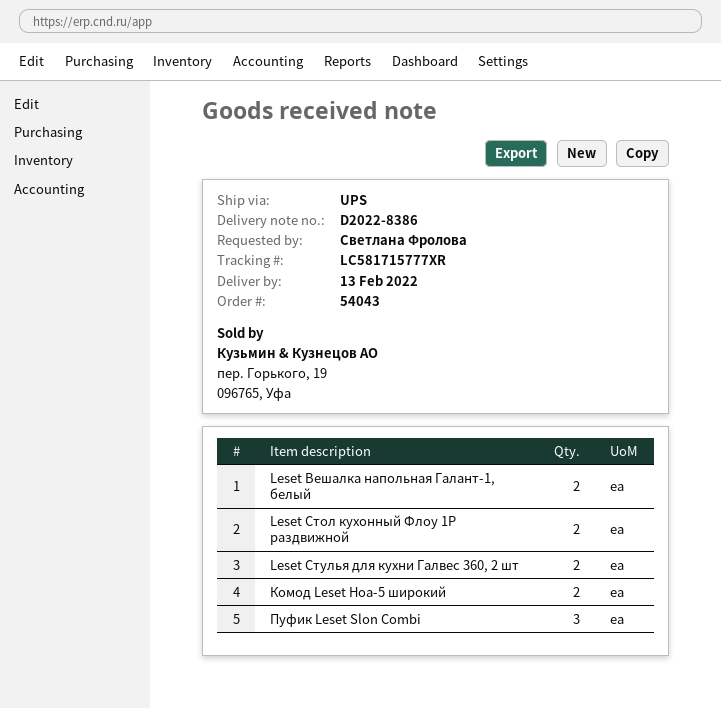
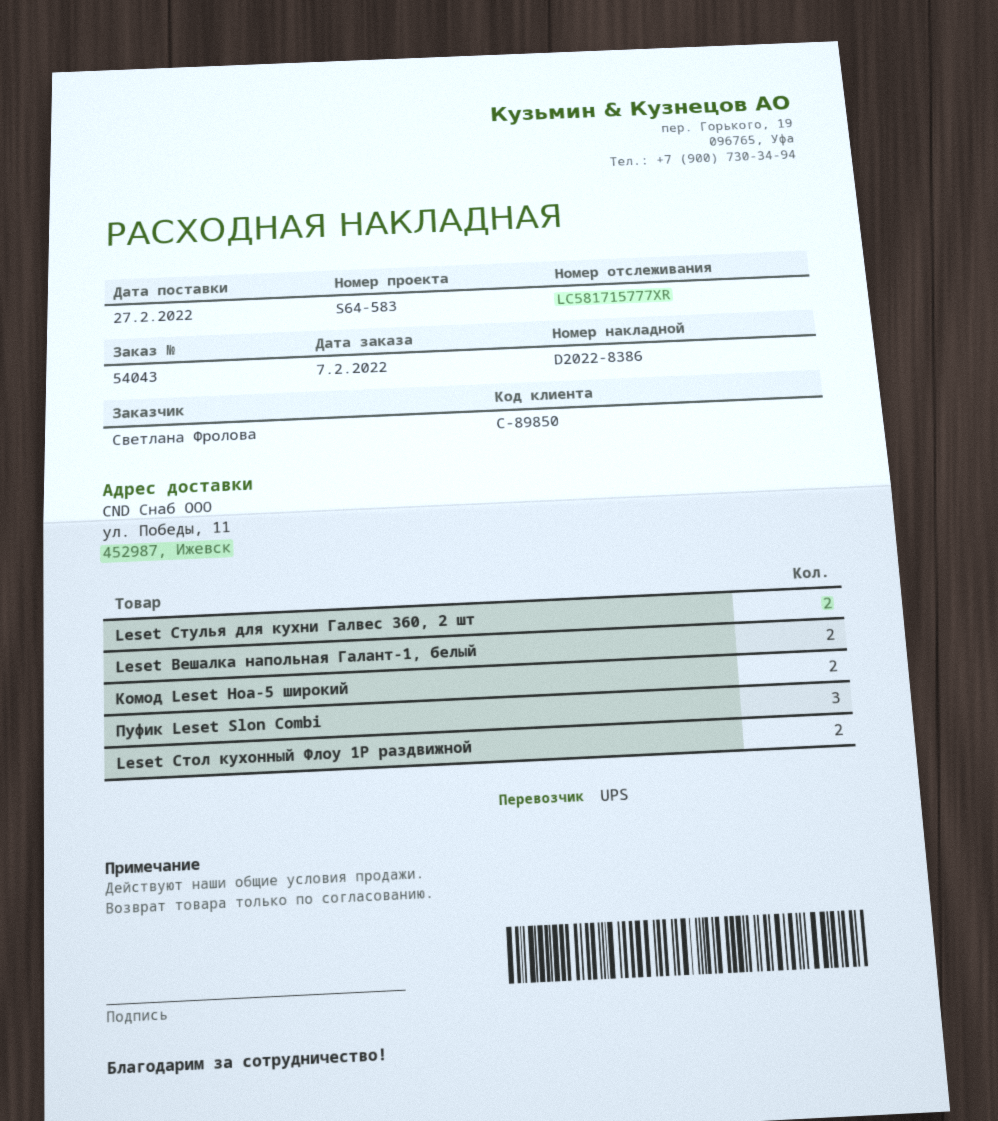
delivery date: 2022-02-13 -> 2022-02-27

